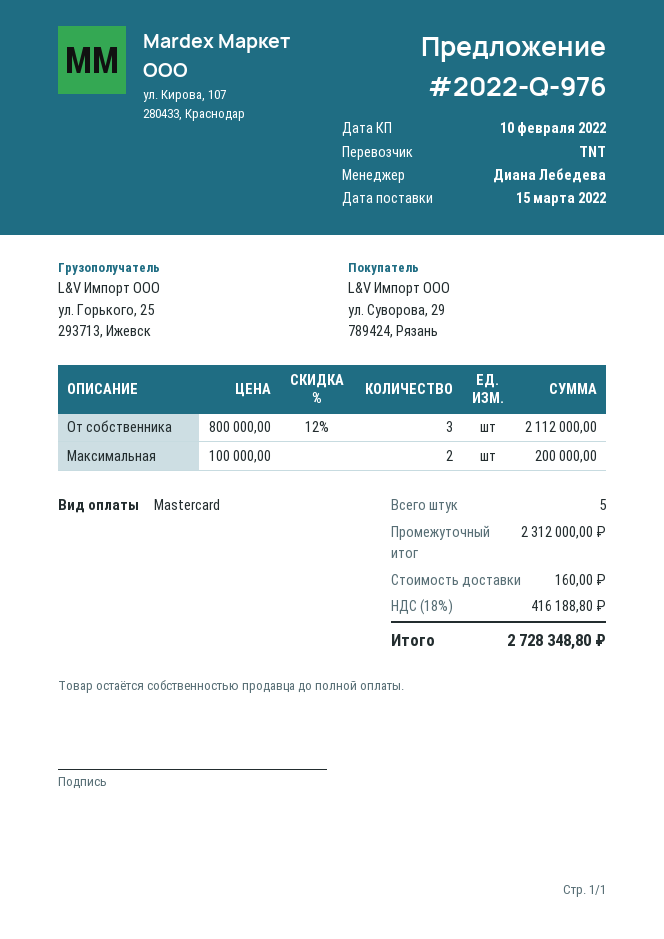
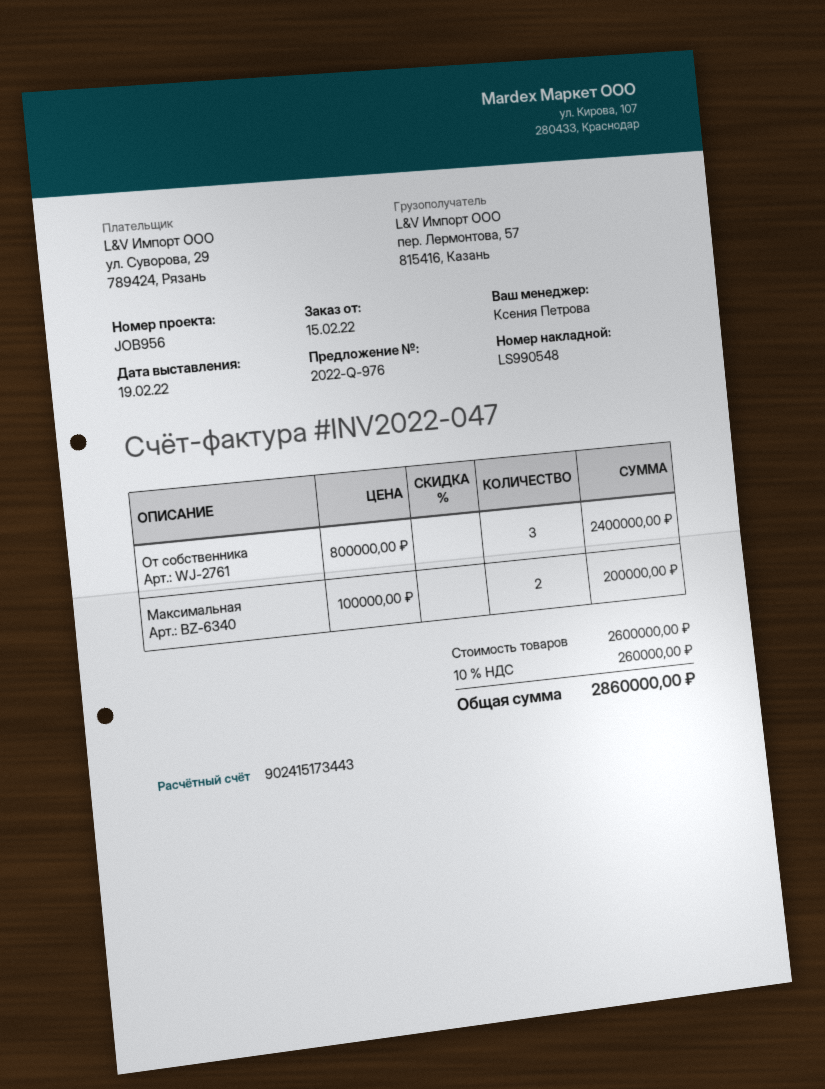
sales rep: Диана Лебедева -> Ксения Петрова
ship to: ул. Горького, 25, 293713, Ижевск -> пер. Лермонтова, 57, 815416, Казань
От собственника: 3 x 800000.00 - 12% = 2112000.00 -> 3 x 800000.00 = 2400000.00
subtotal: 2312000.00 -> 2600000.00
shipping: 160.00 -> none
tax: 18% = 416188.80 -> 10% = 260000.00
total: 2728348.80 -> 2860000.00

